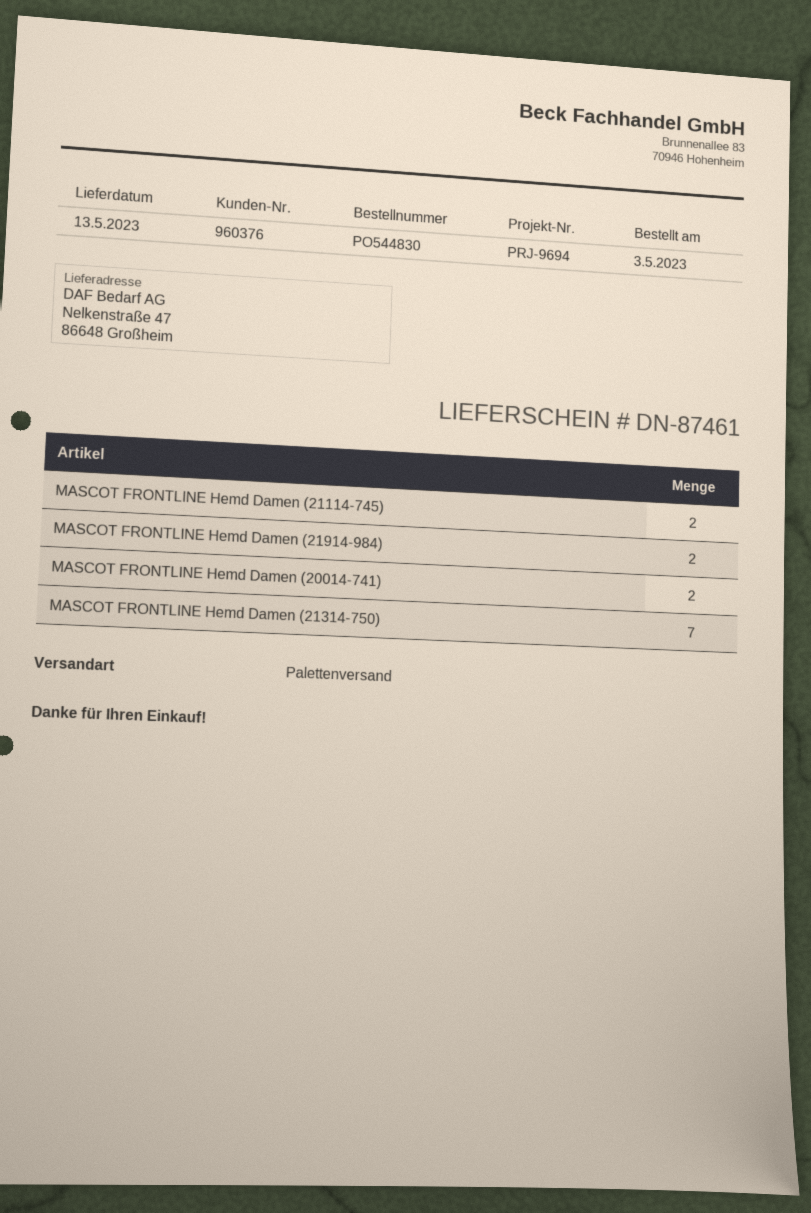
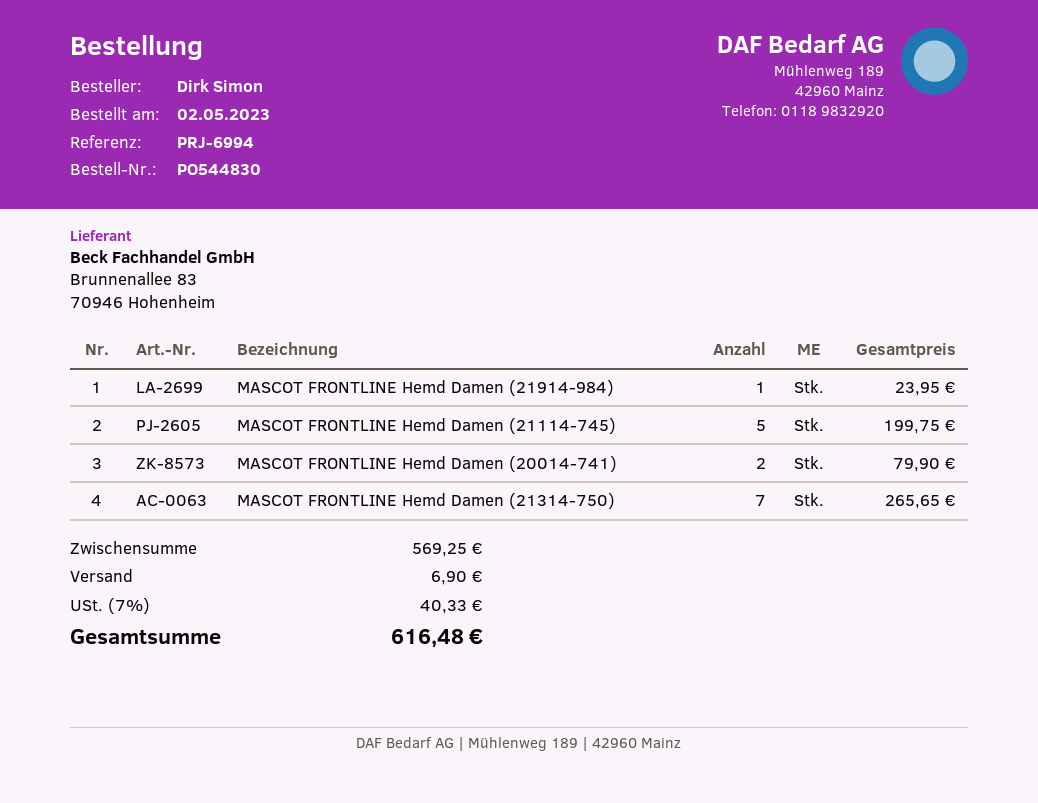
order date: 2023-05-03 -> 2023-05-02
reference: PRJ-9694 -> PRJ-6994
MASCOT FRONTLINE Hemd Damen (21114-745): 2 -> 5
MASCOT FRONTLINE Hemd Damen (21914-984): 2 -> 1

